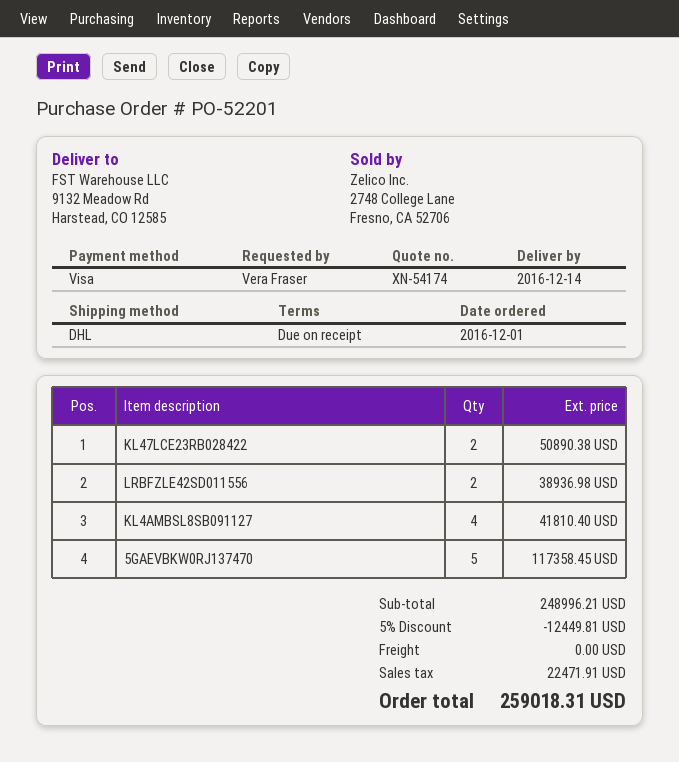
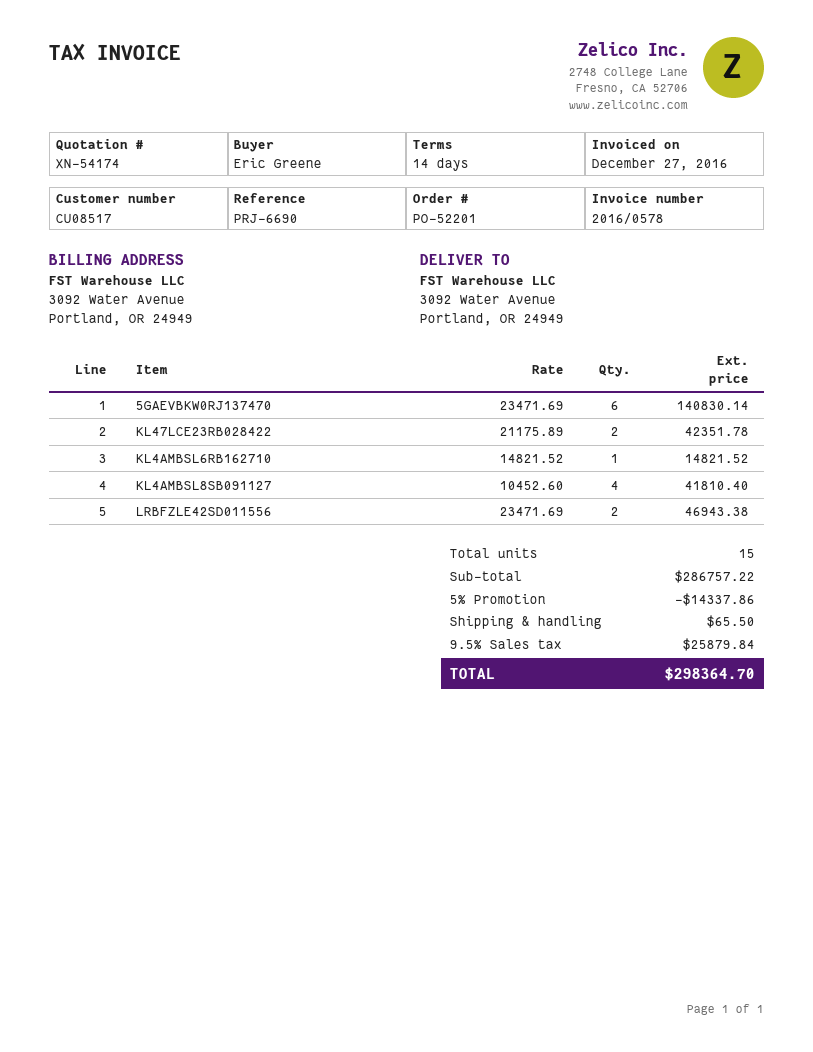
payment terms: on receipt -> 14 days
ordered by: Vera Fraser -> Eric Greene
ship to: 9132 Meadow Rd, Harstead, CO 12585 -> 3092 Water Avenue, Portland, OR 24949
KL47LCE23RB028422: 2 for 50890.38 -> 2 for 42351.78
LRBFZLE42SD011556: 2 for 38936.98 -> 2 for 46943.38
5GAEVBKW0RJ137470: 5 for 117358.45 -> 6 for 140830.14
KL4AMBSL6RB162710: none -> 1 for 14821.52
subtotal: 248996.21 -> 286757.22
discount: 5% = 12449.81 -> 5% = 14337.86
shipping: 0.00 -> 65.50
tax: 22471.91 -> 25879.84
total: 259018.31 -> 298364.70

